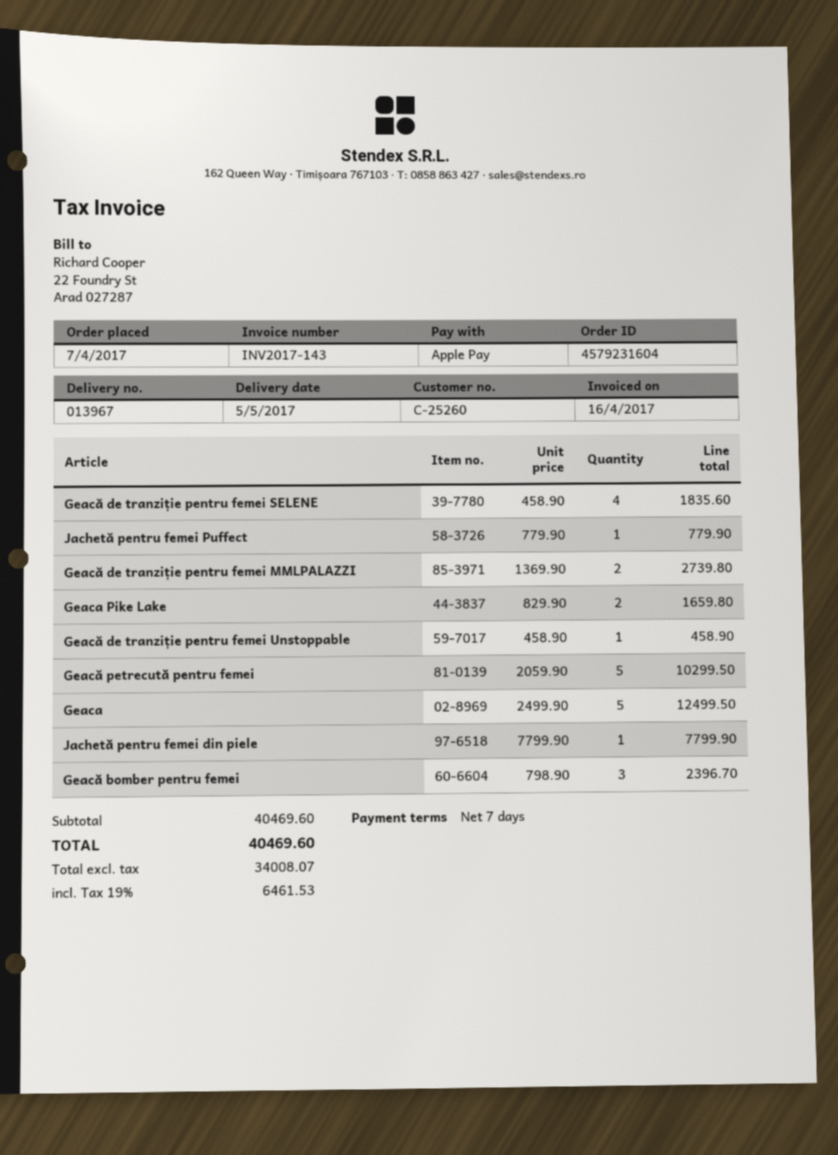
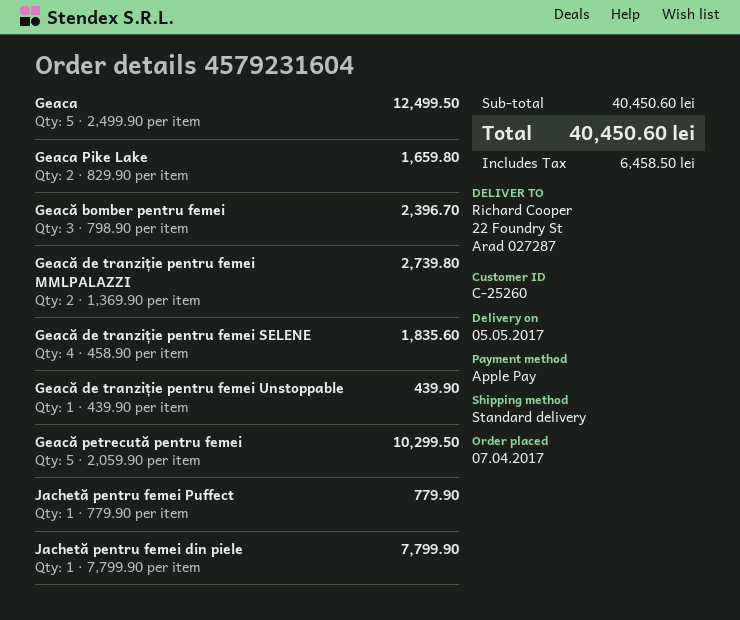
Geacă de tranziție pentru femei Unstoppable: 1 x 458.90 = 458.90 -> 1 x 439.90 = 439.90
subtotal: 40469.60 -> 40450.60
tax: 6461.53 -> 6458.50
total: 40469.60 -> 40450.60

